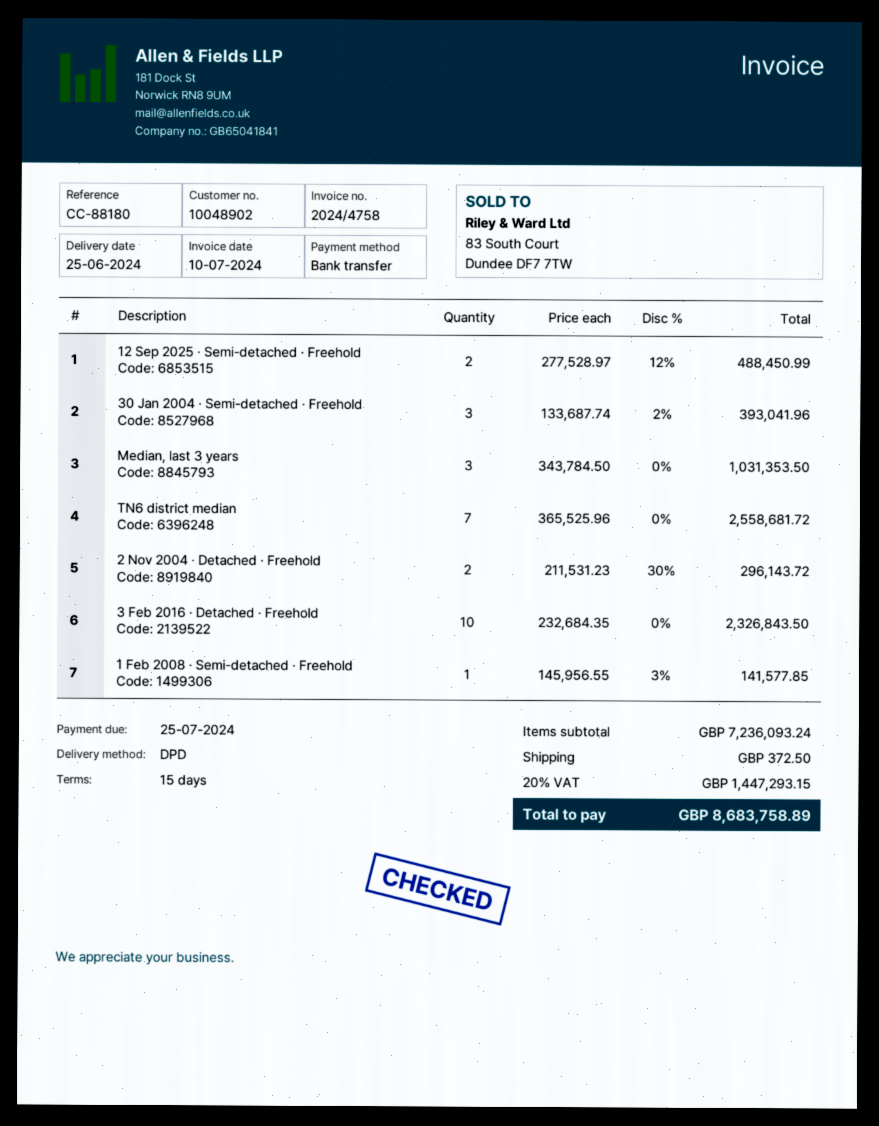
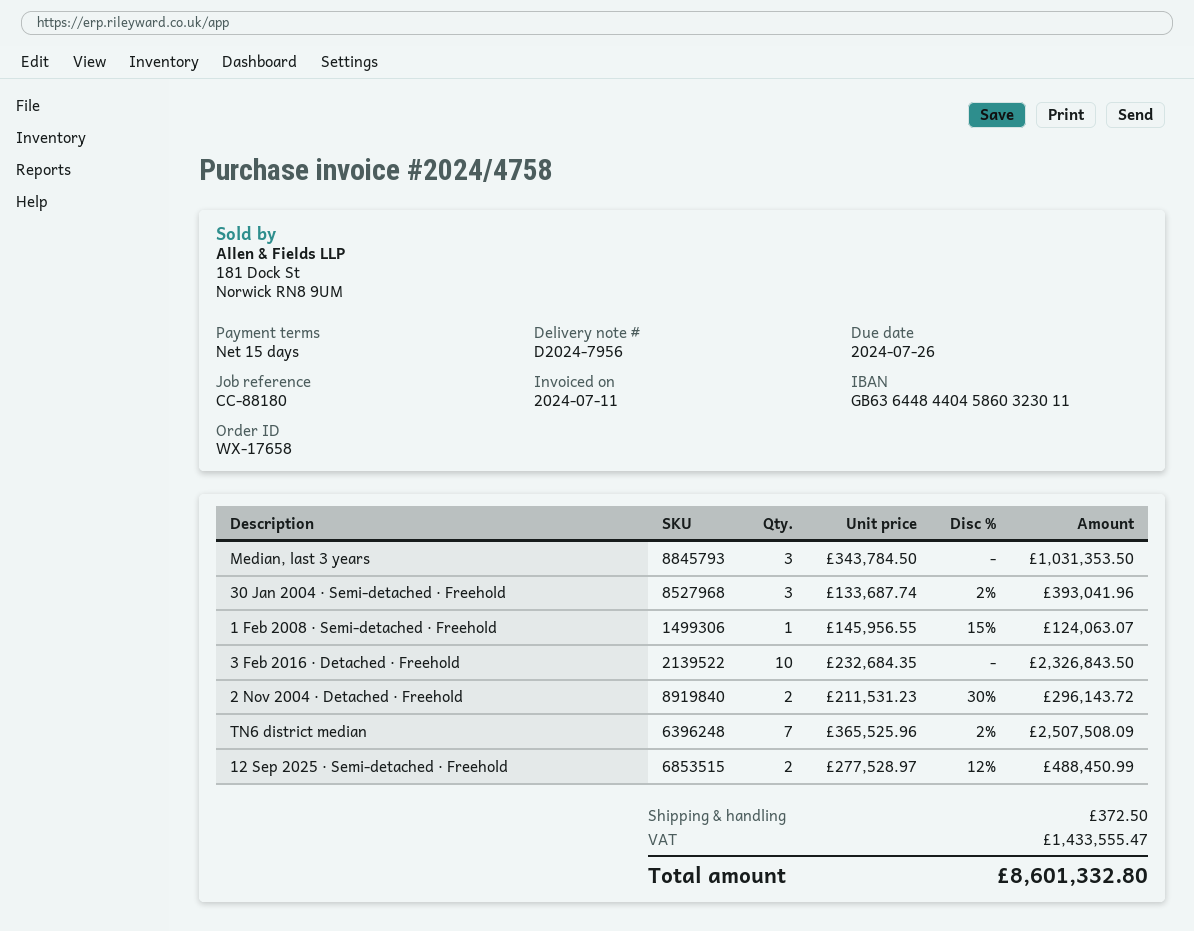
invoice date: 2024-07-10 -> 2024-07-11
due date: 2024-07-25 -> 2024-07-26
TN6 district median: 7 x 365525.96 = 2558681.72 -> 7 x 365525.96 - 2% = 2507508.09
1 Feb 2008 · Semi-detached · Freehold: 1 x 145956.55 - 3% = 141577.85 -> 1 x 145956.55 - 15% = 124063.07
tax: 1447293.15 -> 1433555.47
total: 8683758.89 -> 8601332.80

